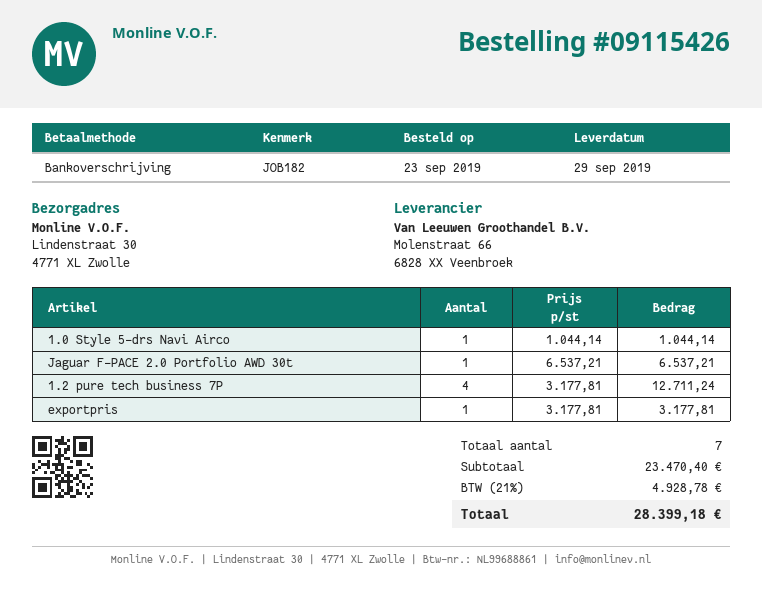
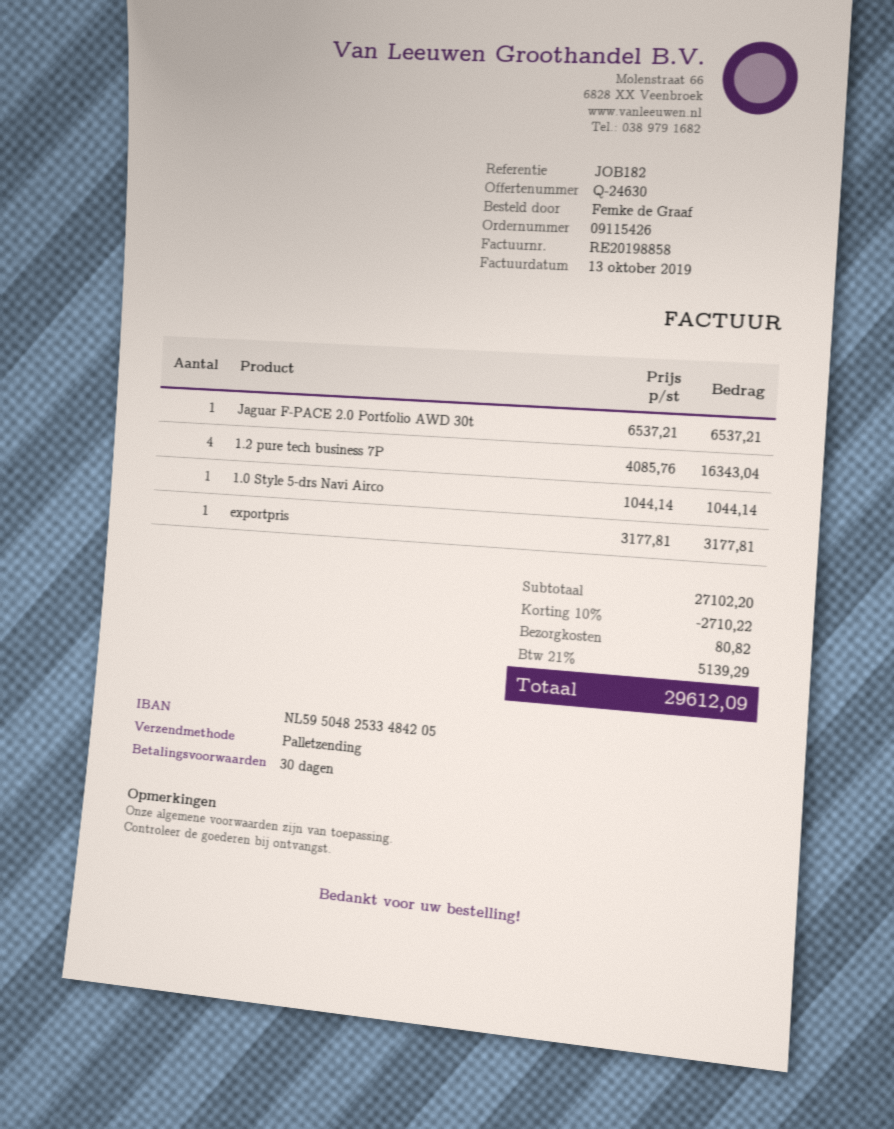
1.2 pure tech business 7P: 4 x 3177.81 = 12711.24 -> 4 x 4085.76 = 16343.04
subtotal: 23470.40 -> 27102.20
discount: none -> 10% = 2710.22
shipping: none -> 80.82
tax: 21% = 4928.78 -> 21% = 5139.29
total: 28399.18 -> 29612.09

